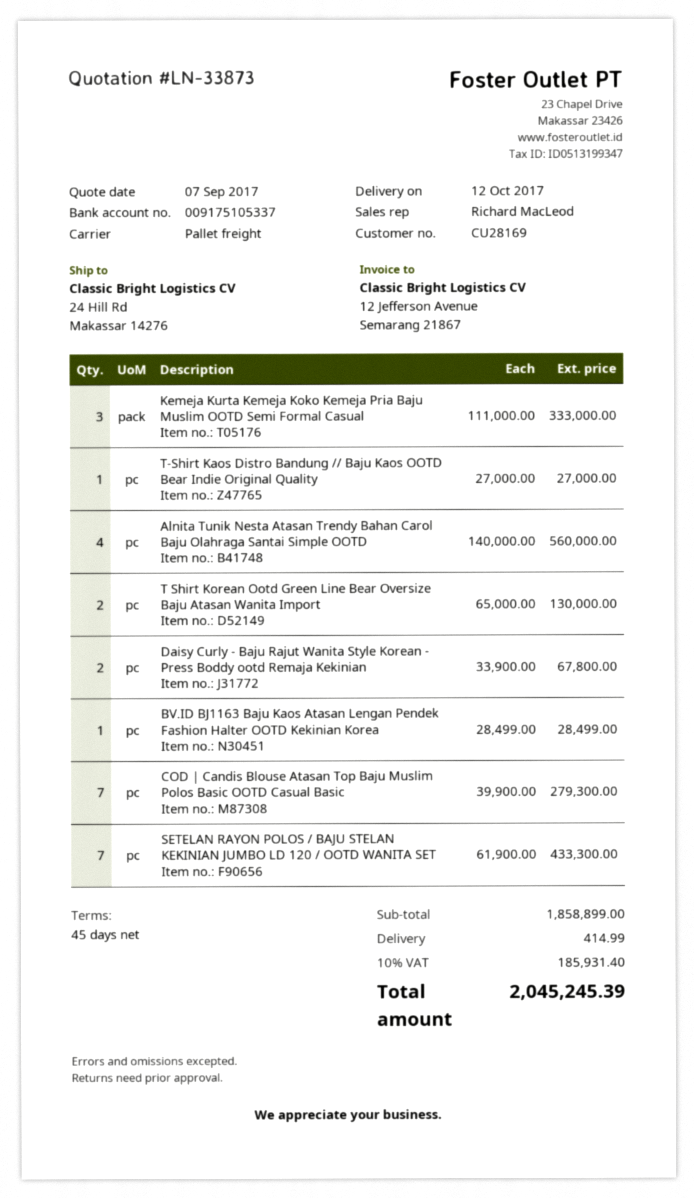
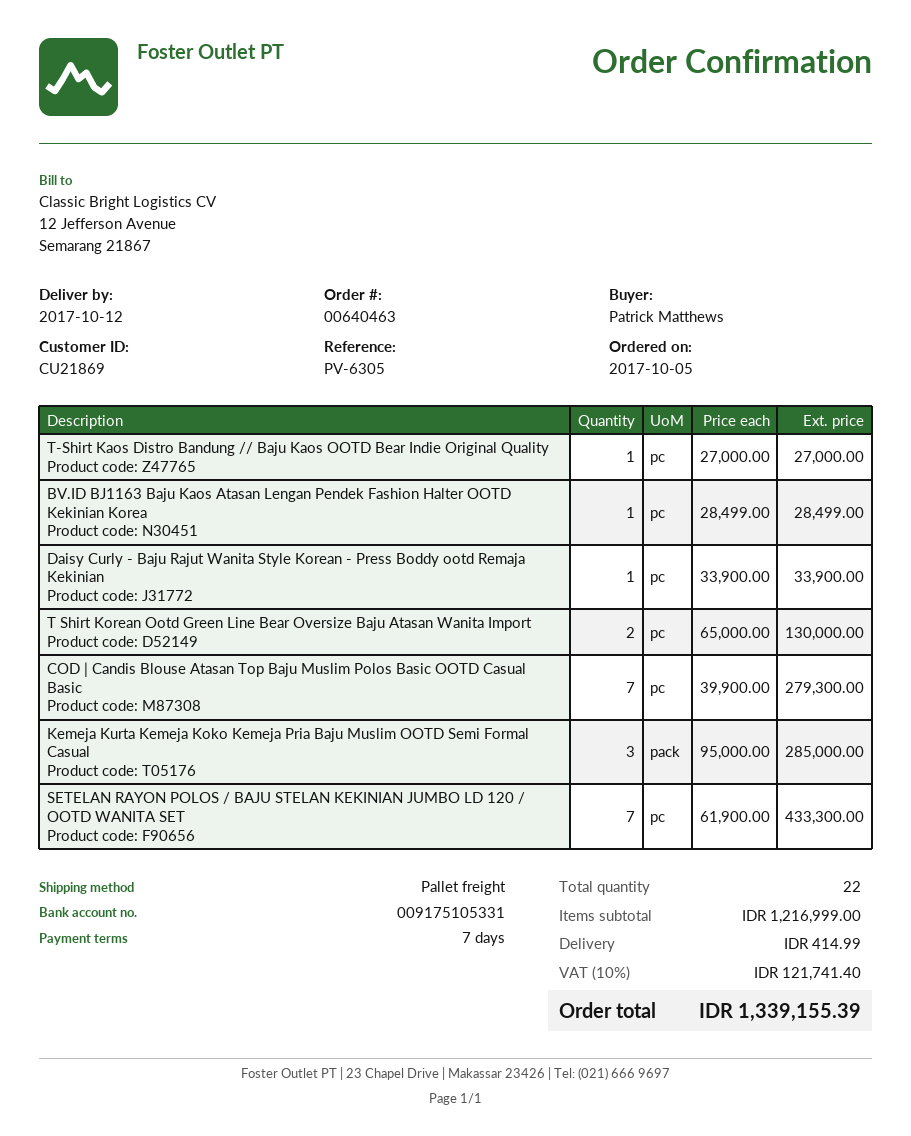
payment terms: 45 days -> 7 days
customer number: CU28169 -> CU21869
bank account: 009175105337 -> 009175105331
Kemeja Kurta Kemeja Koko Kemeja Pria Baju Muslim OOTD Semi Formal Casual: 3 x 111000.00 = 333000.00 -> 3 x 95000.00 = 285000.00
Alnita Tunik Nesta Atasan Trendy Bahan Carol Baju Olahraga Santai Simple OOTD: 4 x 140000.00 = 560000.00 -> none
Daisy Curly - Baju Rajut Wanita Style Korean - Press Boddy ootd Remaja Kekinian: 2 x 33900.00 = 67800.00 -> 1 x 33900.00 = 33900.00
subtotal: 1858899.00 -> 1216999.00
tax: 10% = 185931.40 -> 10% = 121741.40
total: 2045245.39 -> 1339155.39

